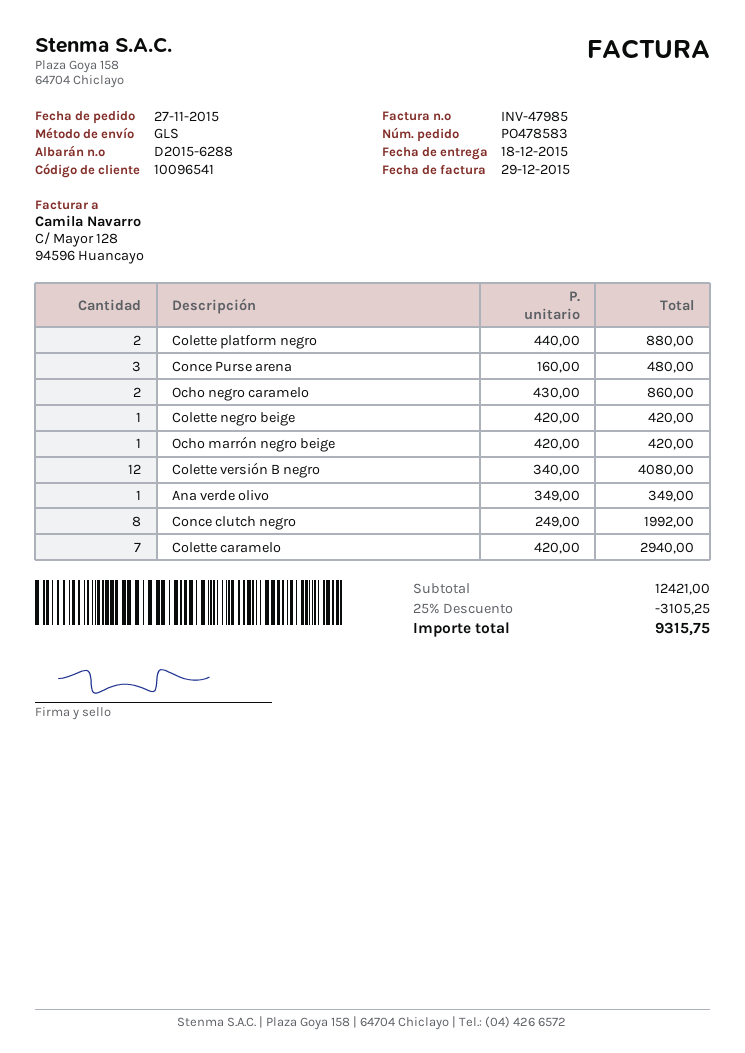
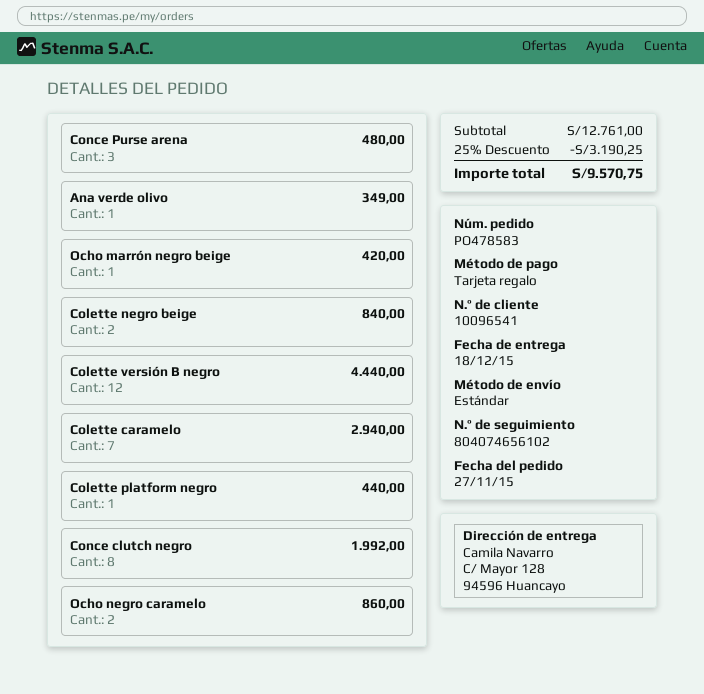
shipping method: GLS -> standard
Colette platform negro: 2 for 880.00 -> 1 for 440.00
Colette negro beige: 1 for 420.00 -> 2 for 840.00
Colette versión B negro: 12 for 4080.00 -> 12 for 4440.00
subtotal: 12421.00 -> 12761.00
discount: 25% = 3105.25 -> 25% = 3190.25
total: 9315.75 -> 9570.75

